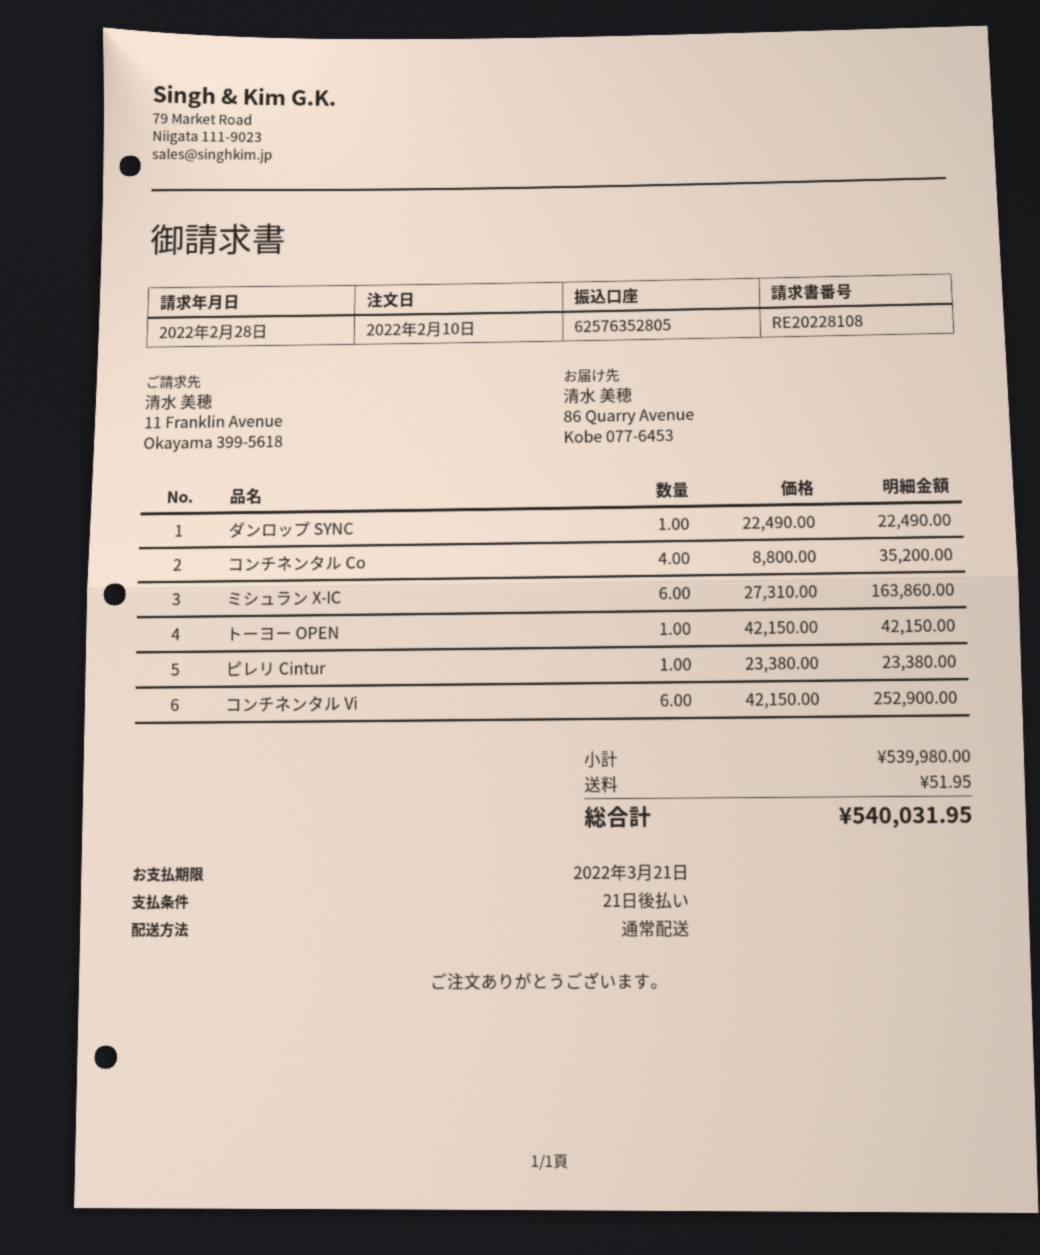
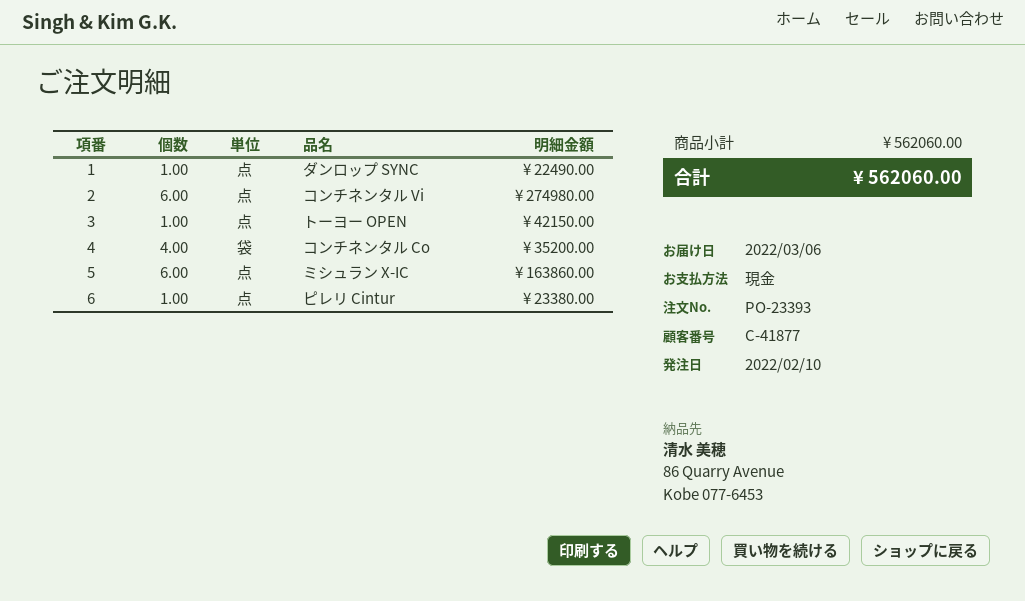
コンチネンタル Vi: 6 for 252900.00 -> 6 for 274980.00
subtotal: 539980.00 -> 562060.00
shipping: 51.95 -> none
total: 540031.95 -> 562060.00

